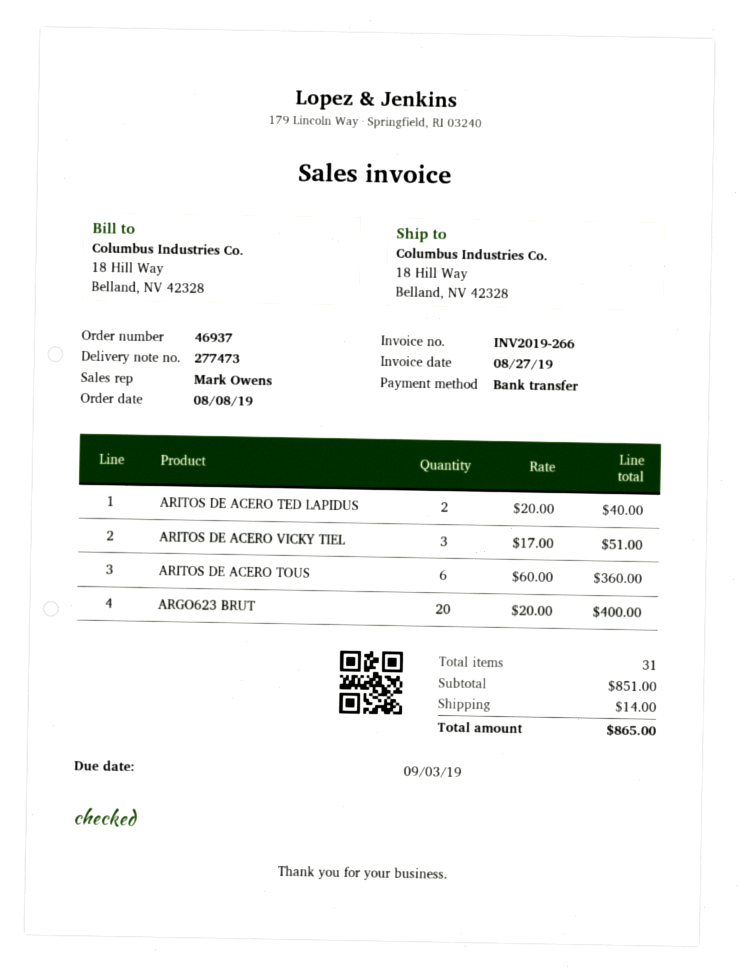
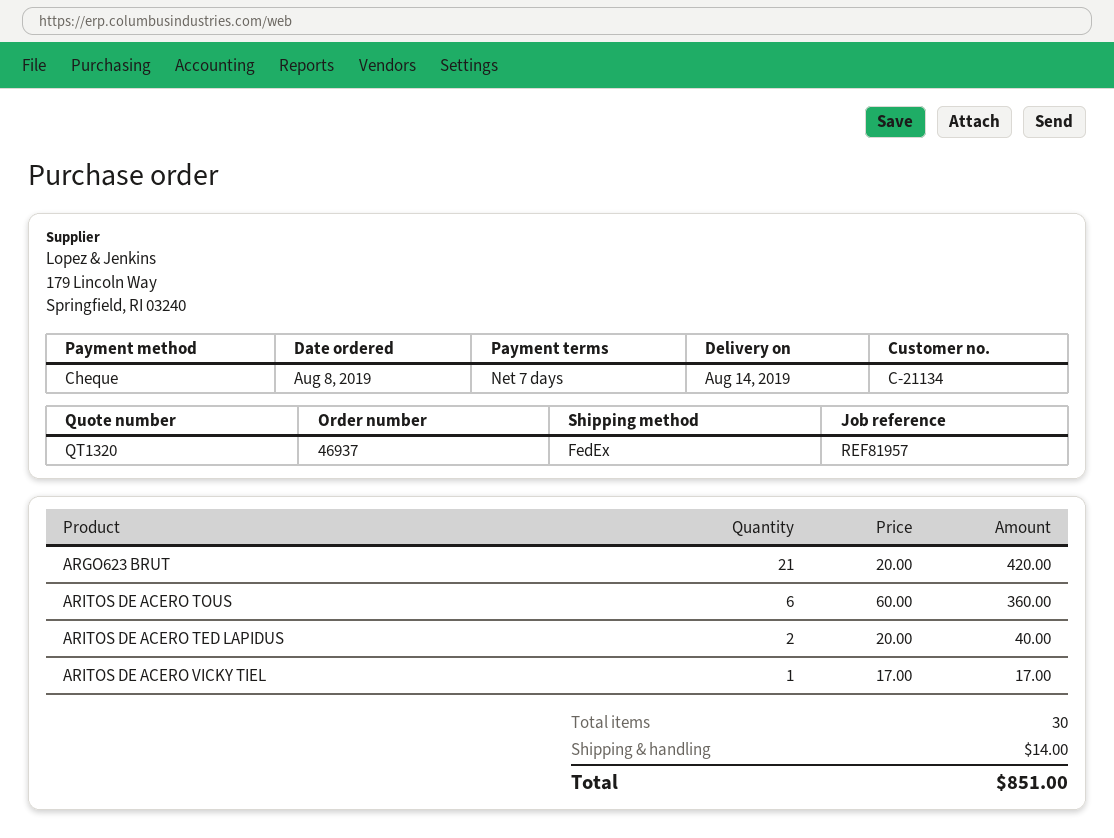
payment method: bank transfer -> cheque
ARITOS DE ACERO VICKY TIEL: 3 x 17.00 = 51.00 -> 1 x 17.00 = 17.00
ARGO623 BRUT: 20 x 20.00 = 400.00 -> 21 x 20.00 = 420.00
total quantity: 31 -> 30
total: 865.00 -> 851.00

